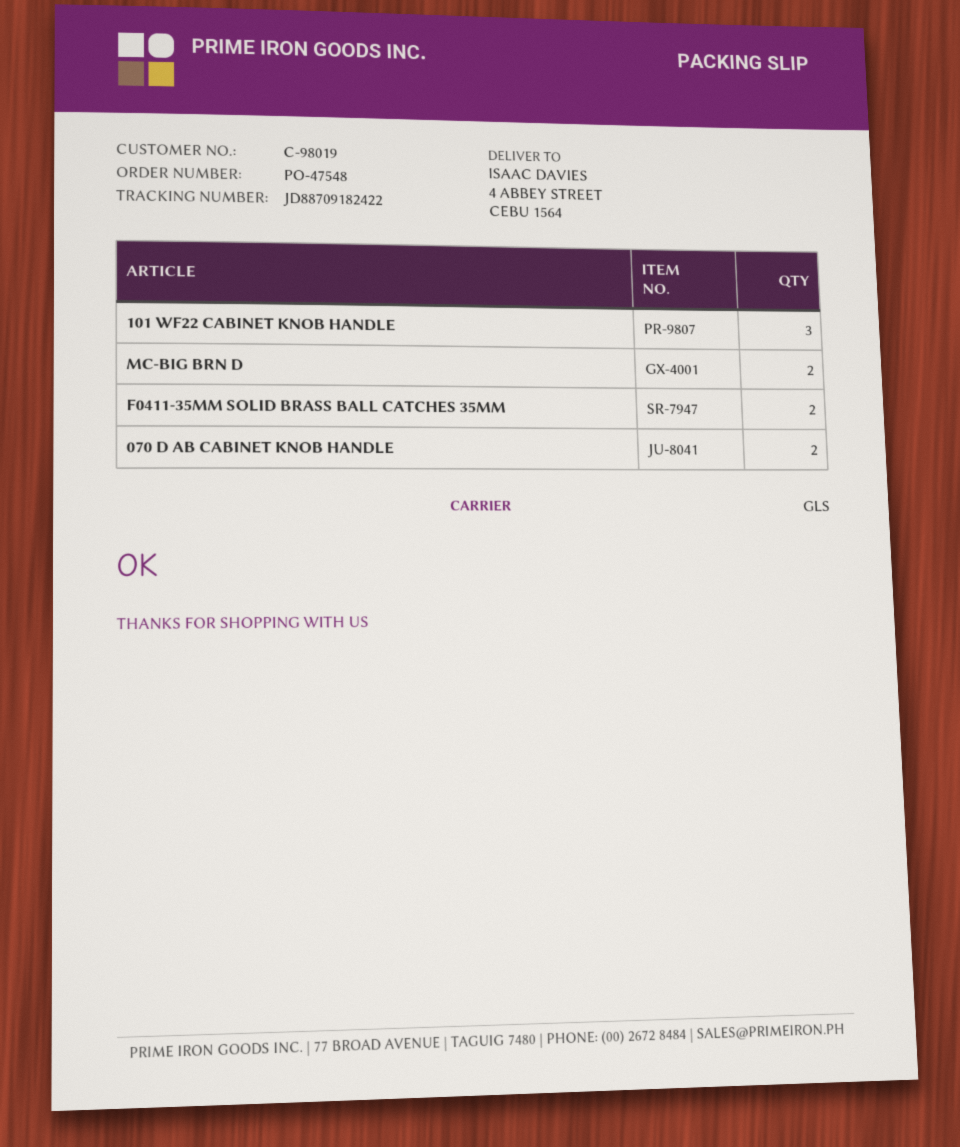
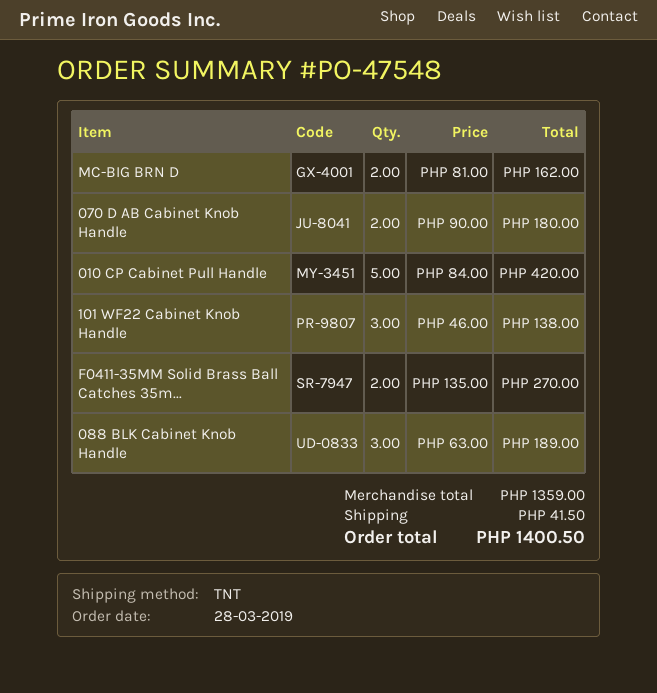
shipping method: GLS -> TNT
010 CP Cabinet Pull Handle: none -> 5
088 BLK Cabinet Knob Handle: none -> 3

